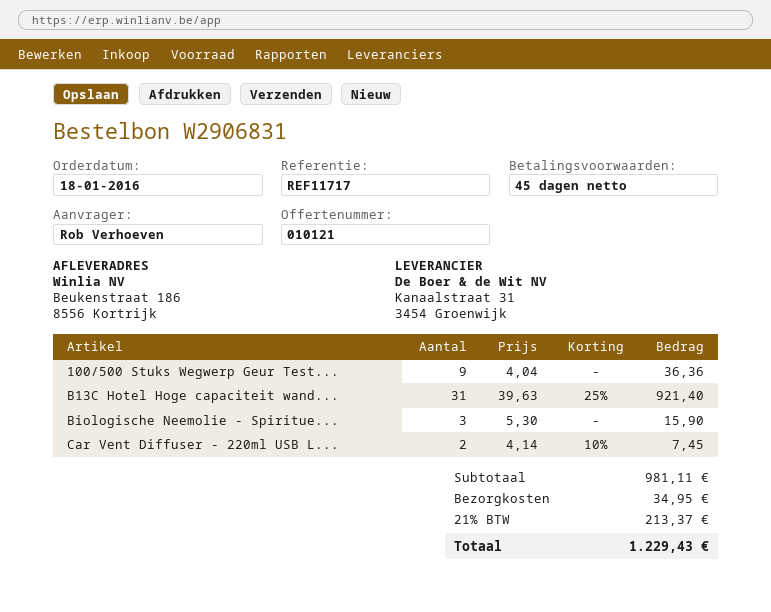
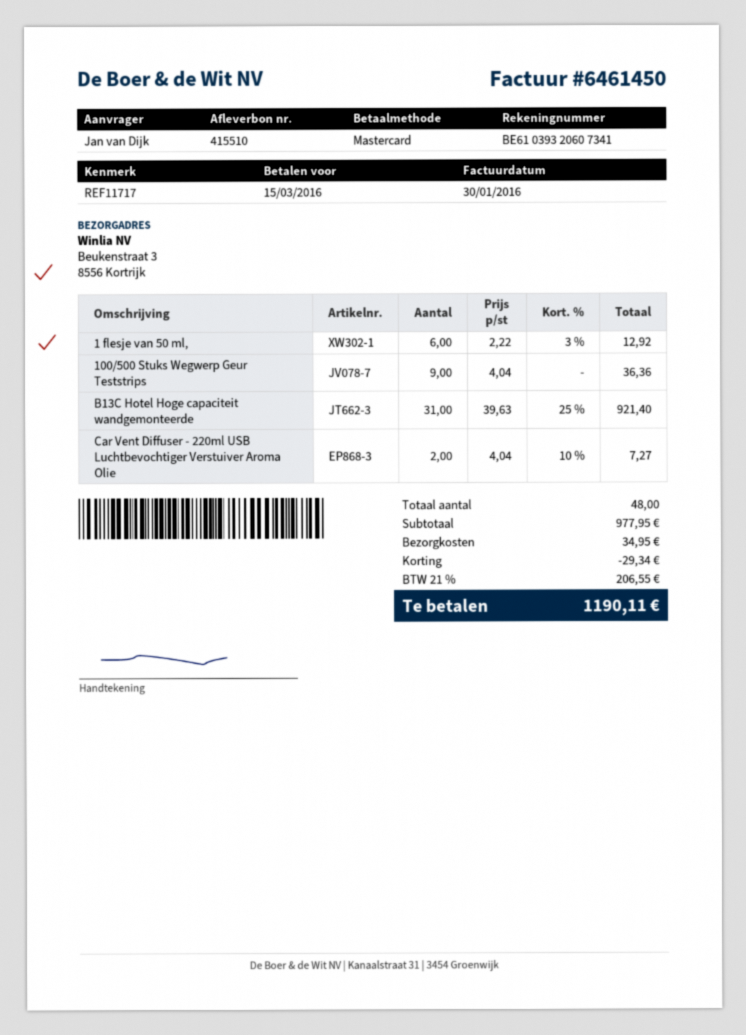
ordered by: Rob Verhoeven -> Jan van Dijk
ship to: Beukenstraat 186, 8556 Kortrijk -> Beukenstraat 3, 8556 Kortrijk
Biologische Neemolie - Spiritue...: 3 x 5.30 = 15.90 -> none
Car Vent Diffuser - 220ml USB L...: 2 x 4.14 - 10% = 7.45 -> 2 x 4.04 - 10% = 7.27
1 flesje van 50 ml,: none -> 6 x 2.22 - 3% = 12.92
subtotal: 981.11 -> 977.95
discount: none -> 29.34
tax: 21% = 213.37 -> 21% = 206.55
total: 1229.43 -> 1190.11

